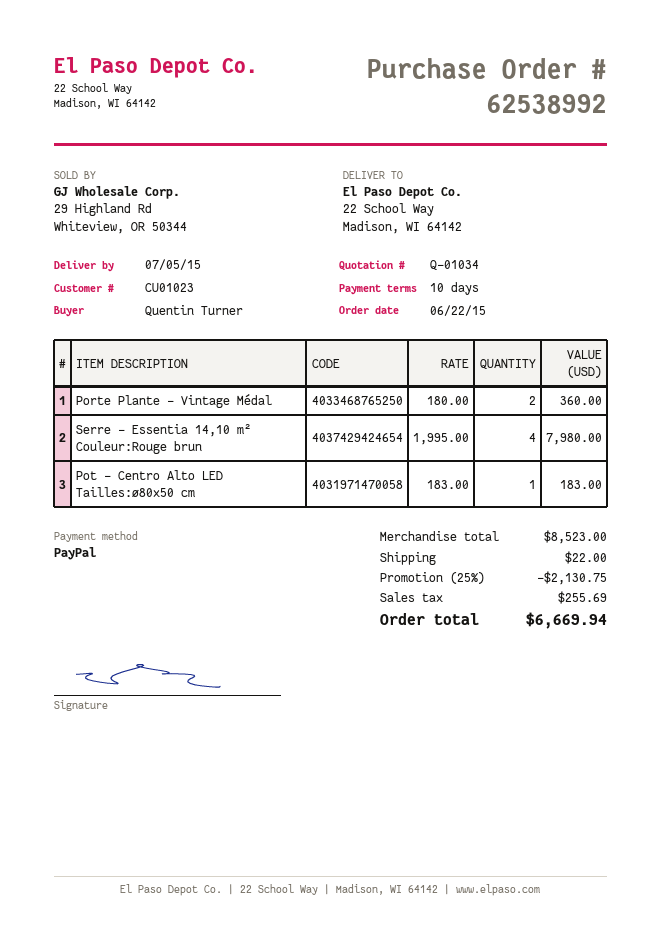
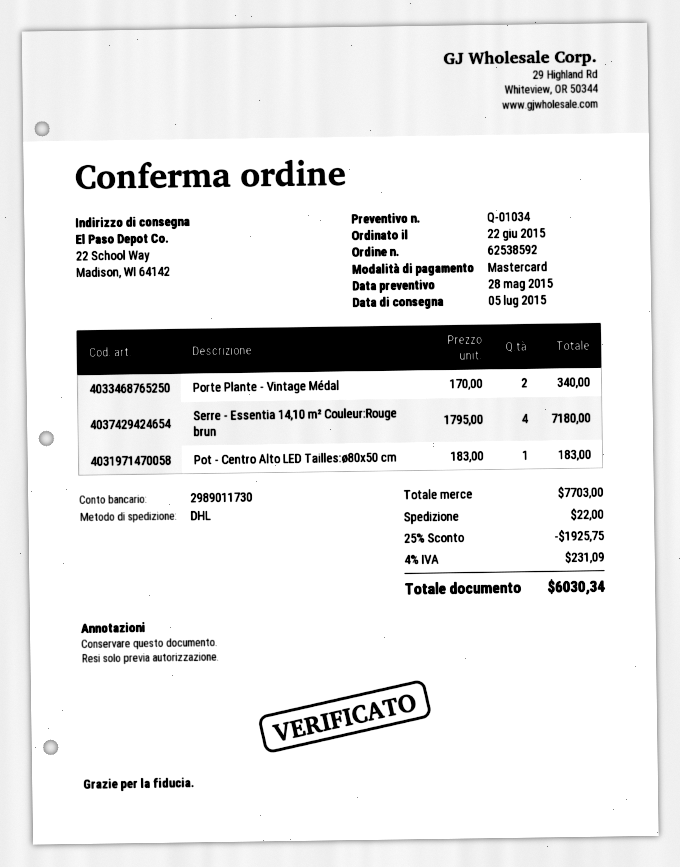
order number: 62538992 -> 62538592
payment method: PayPal -> Mastercard
Porte Plante - Vintage Médal: 2 x 180.00 = 360.00 -> 2 x 170.00 = 340.00
Serre - Essentia 14,10 m² Couleur:Rouge brun: 4 x 1995.00 = 7980.00 -> 4 x 1795.00 = 7180.00
subtotal: 8523.00 -> 7703.00
discount: 25% = 2130.75 -> 25% = 1925.75
tax: 255.69 -> 231.09
total: 6669.94 -> 6030.34

